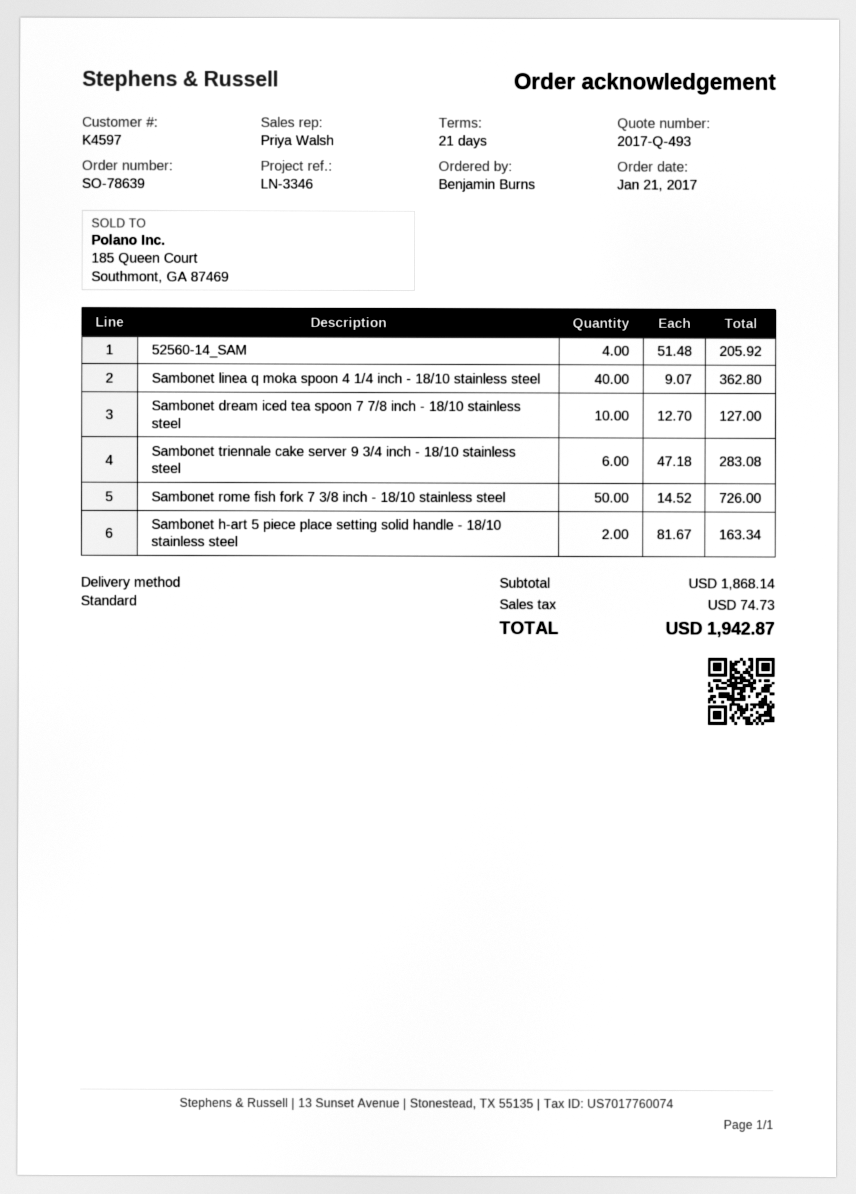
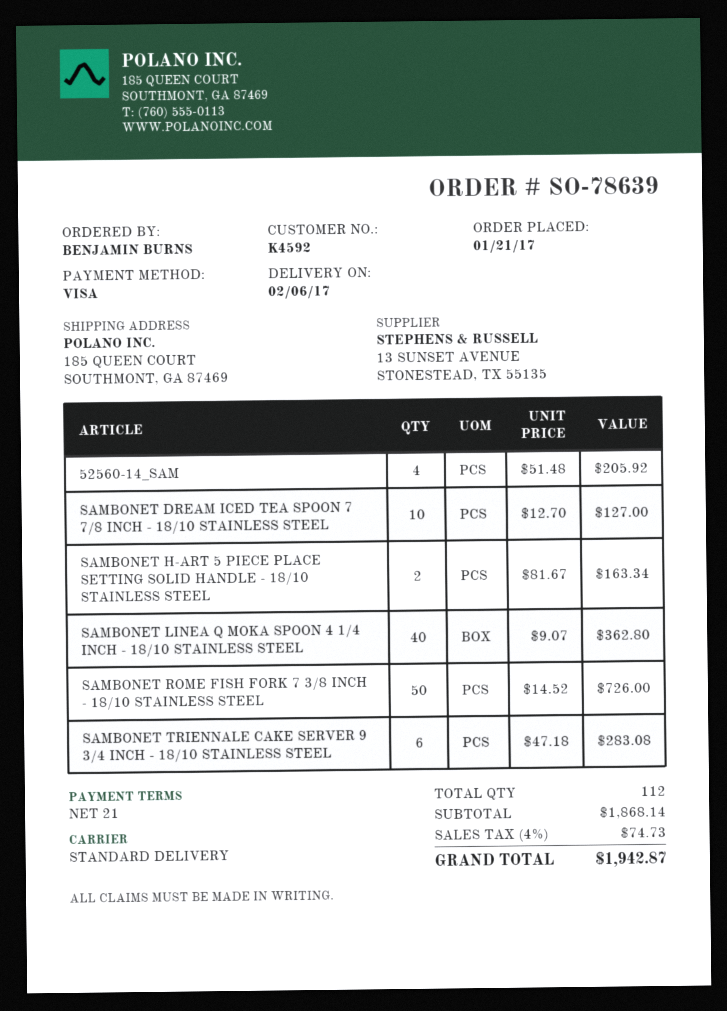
customer number: K4597 -> K4592

